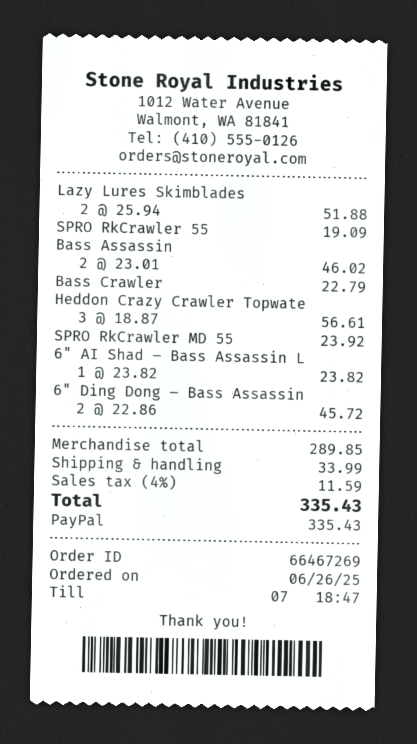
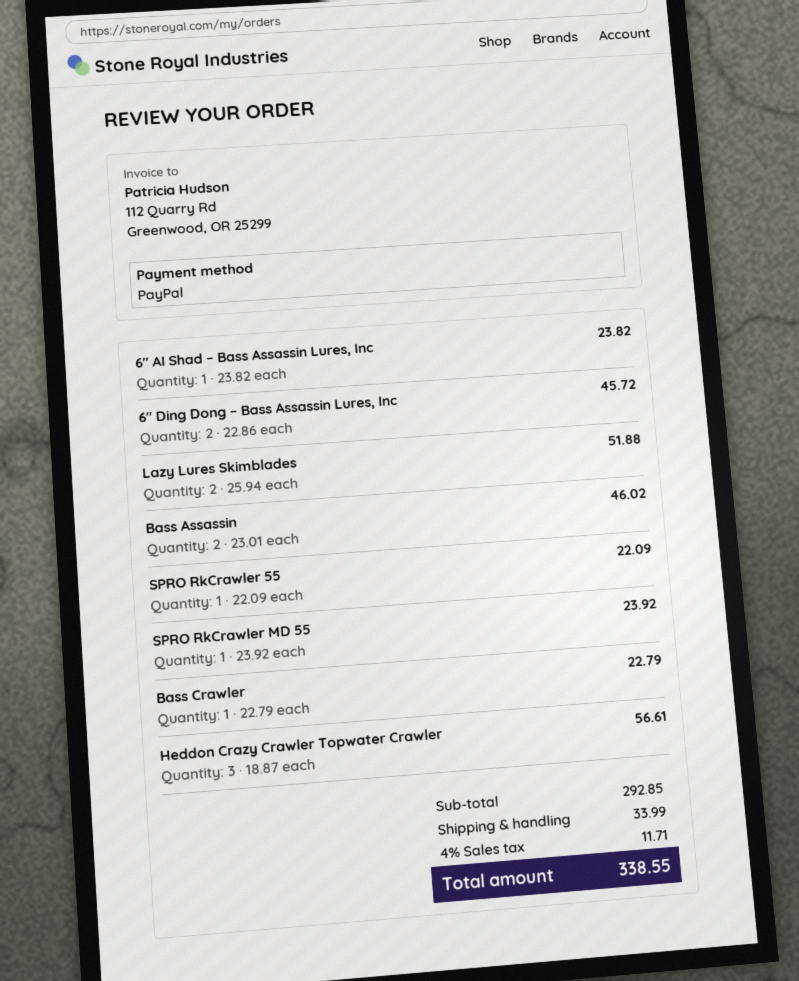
SPRO RkCrawler 55: 1 x 19.09 = 19.09 -> 1 x 22.09 = 22.09
subtotal: 289.85 -> 292.85
tax: 4% = 11.59 -> 4% = 11.71
total: 335.43 -> 338.55

